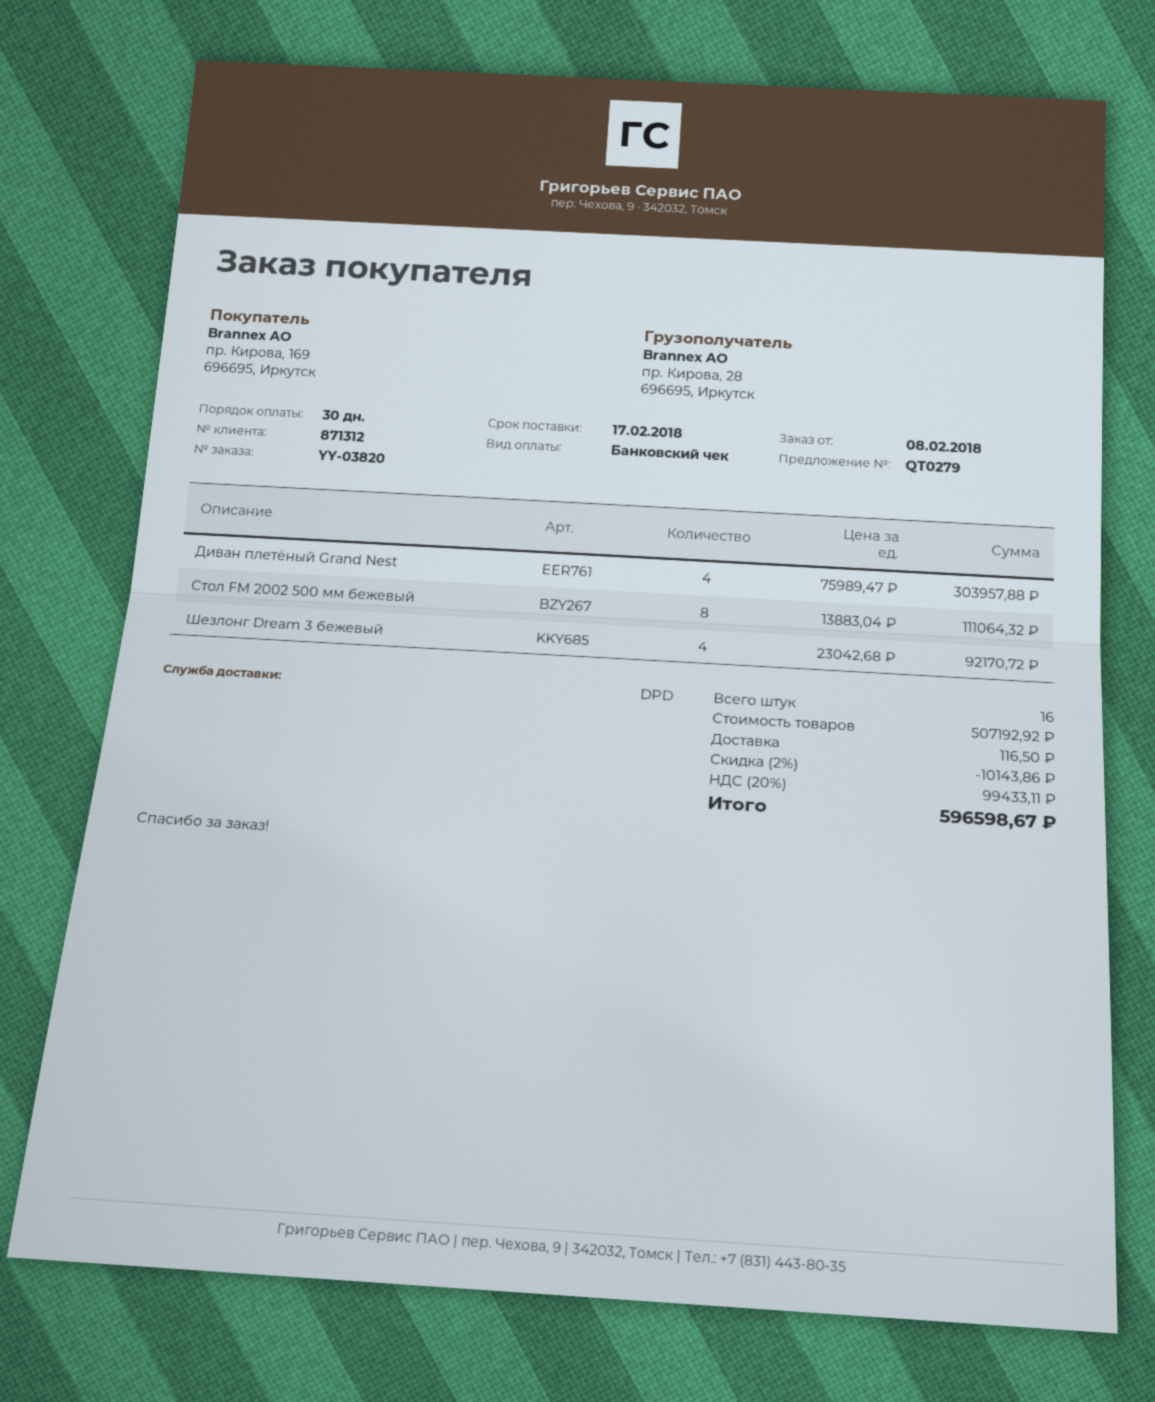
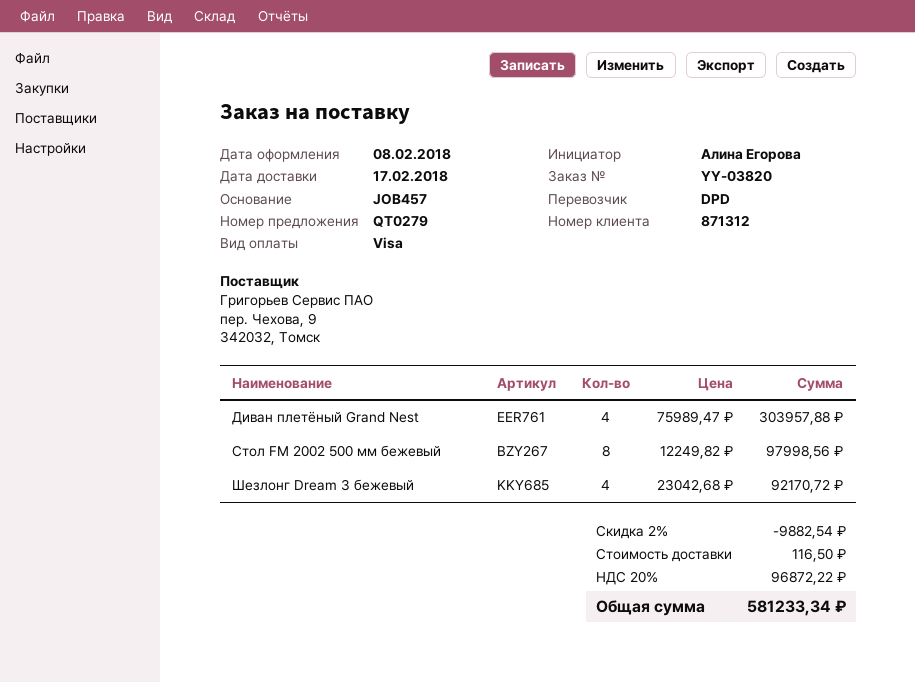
payment method: cheque -> Visa
Стол FM 2002 500 мм бежевый: 8 x 13883.04 = 111064.32 -> 8 x 12249.82 = 97998.56
discount: 2% = 10143.86 -> 2% = 9882.54
tax: 20% = 99433.11 -> 20% = 96872.22
total: 596598.67 -> 581233.34

